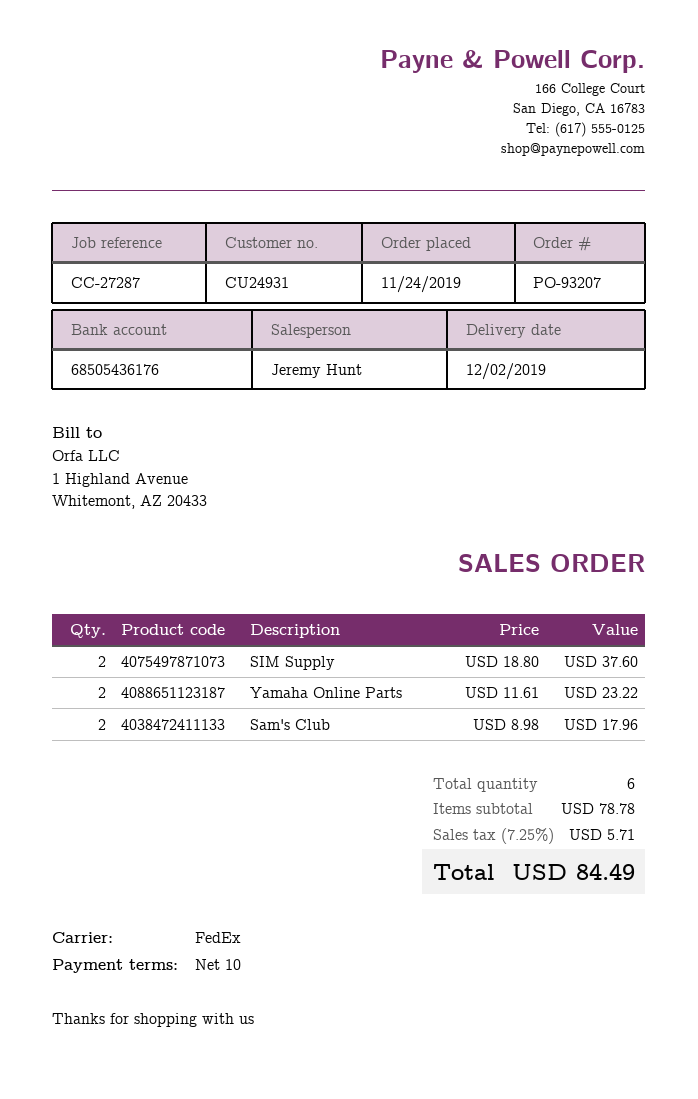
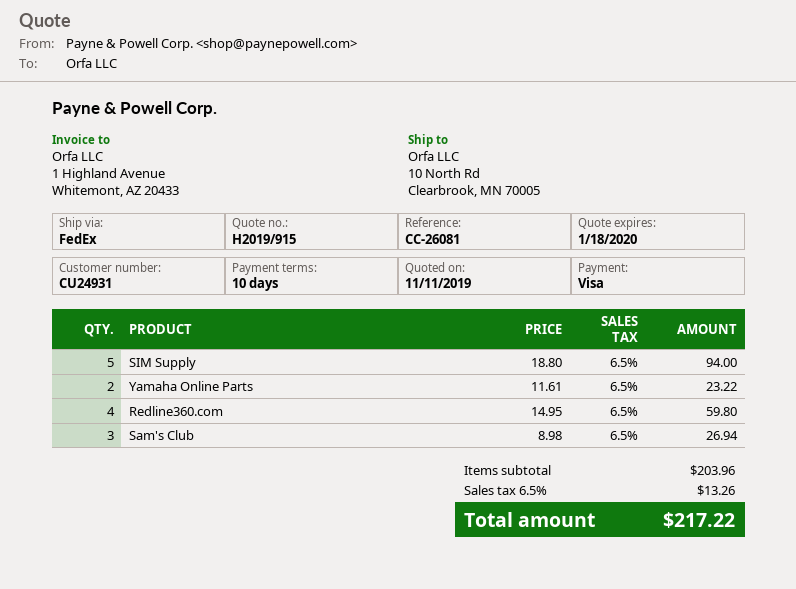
reference: CC-27287 -> CC-26081
SIM Supply: 2 x 18.80 = 37.60 -> 5 x 18.80 = 94.00
Sam's Club: 2 x 8.98 = 17.96 -> 3 x 8.98 = 26.94
Redline360.com: none -> 4 x 14.95 = 59.80
subtotal: 78.78 -> 203.96
tax: 7.25% = 5.71 -> 6.5% = 13.26
total: 84.49 -> 217.22

